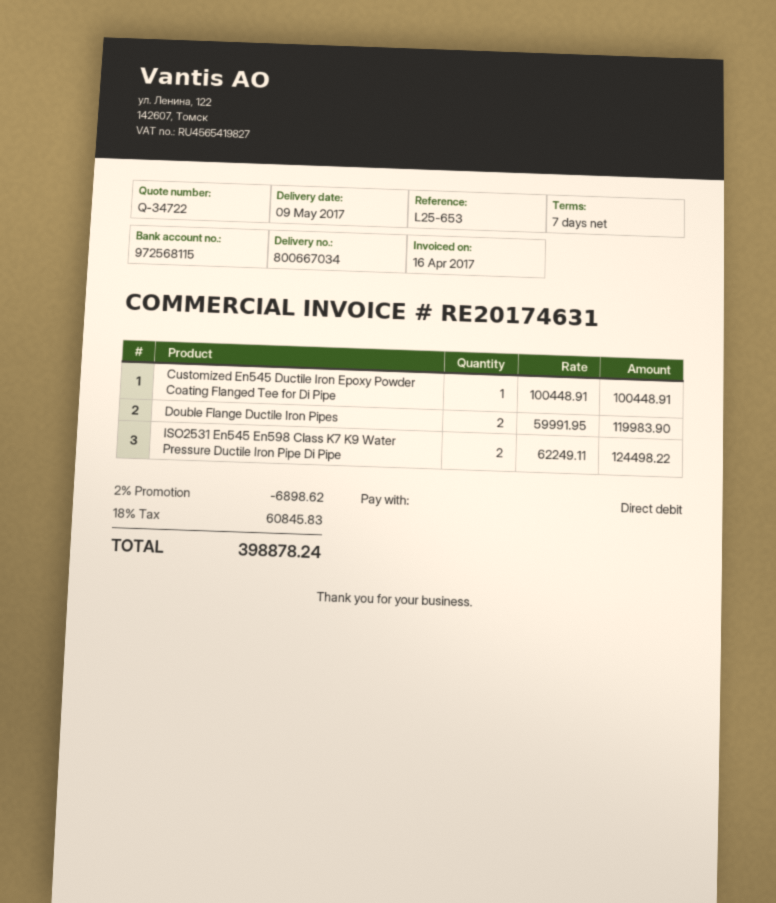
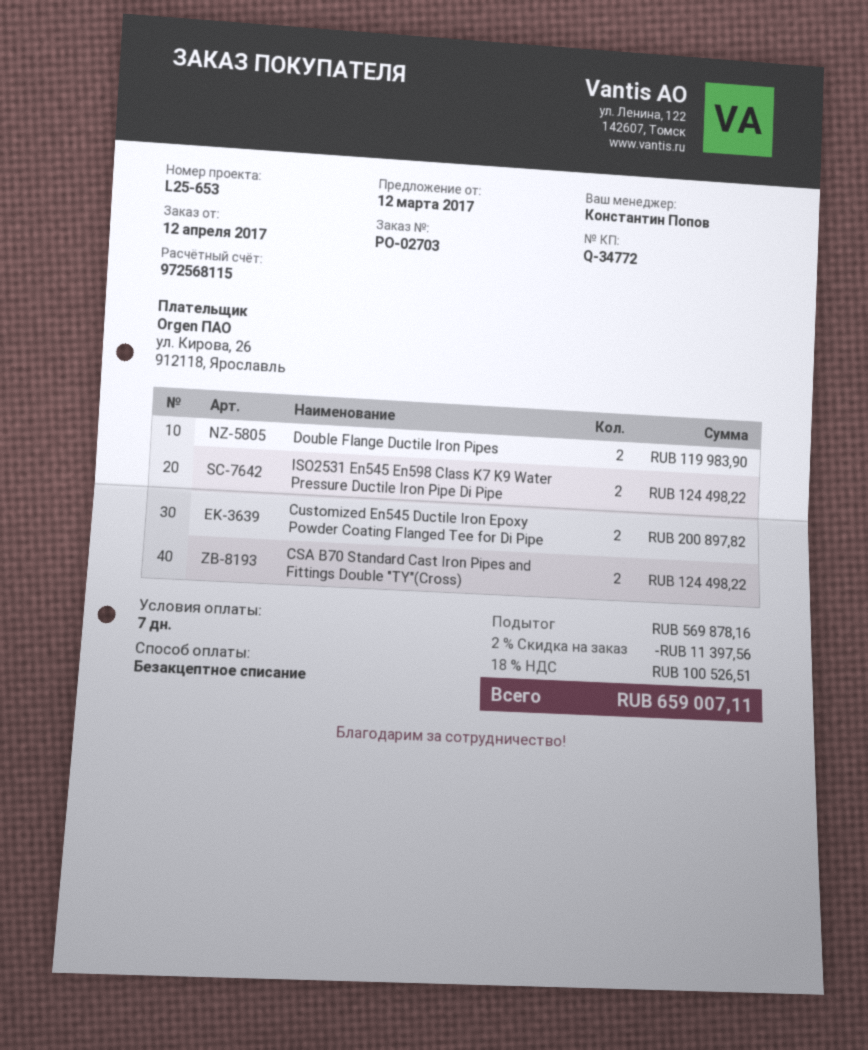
quote number: Q-34722 -> Q-34772
Customized En545 Ductile Iron Epoxy Powder Coating Flanged Tee for Di Pipe: 1 for 100448.91 -> 2 for 200897.82
CSA B70 Standard Cast Iron Pipes and Fittings Double "TY"(Cross): none -> 2 for 124498.22
discount: 2% = 6898.62 -> 2% = 11397.56
tax: 18% = 60845.83 -> 18% = 100526.51
total: 398878.24 -> 659007.11

